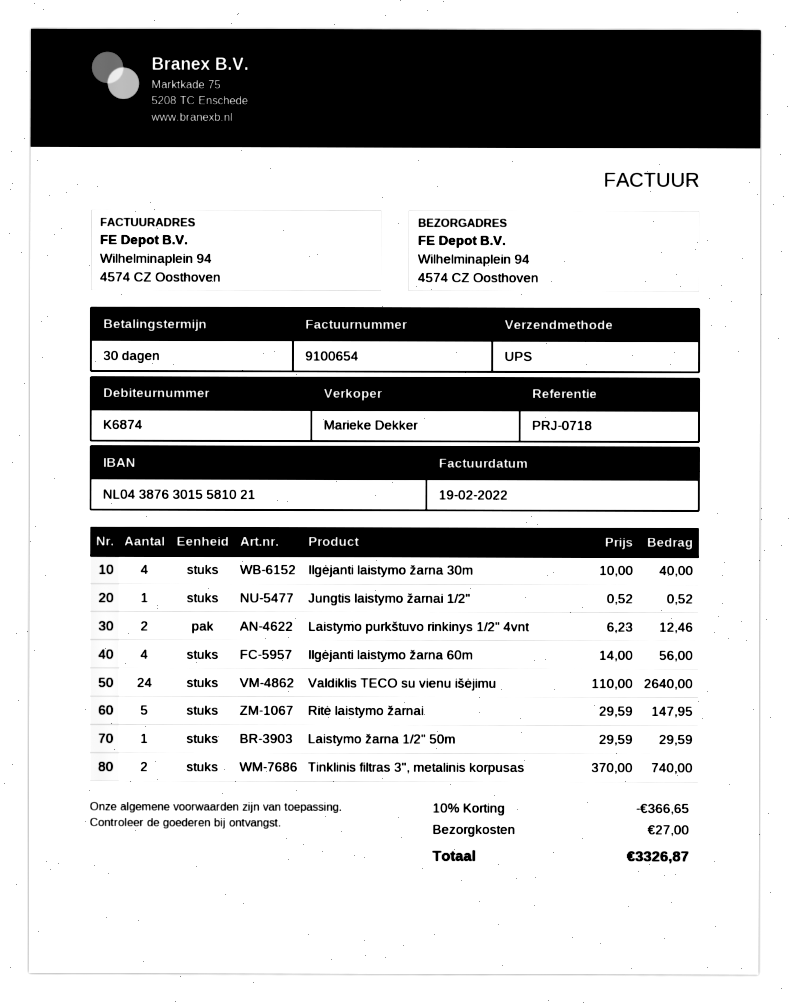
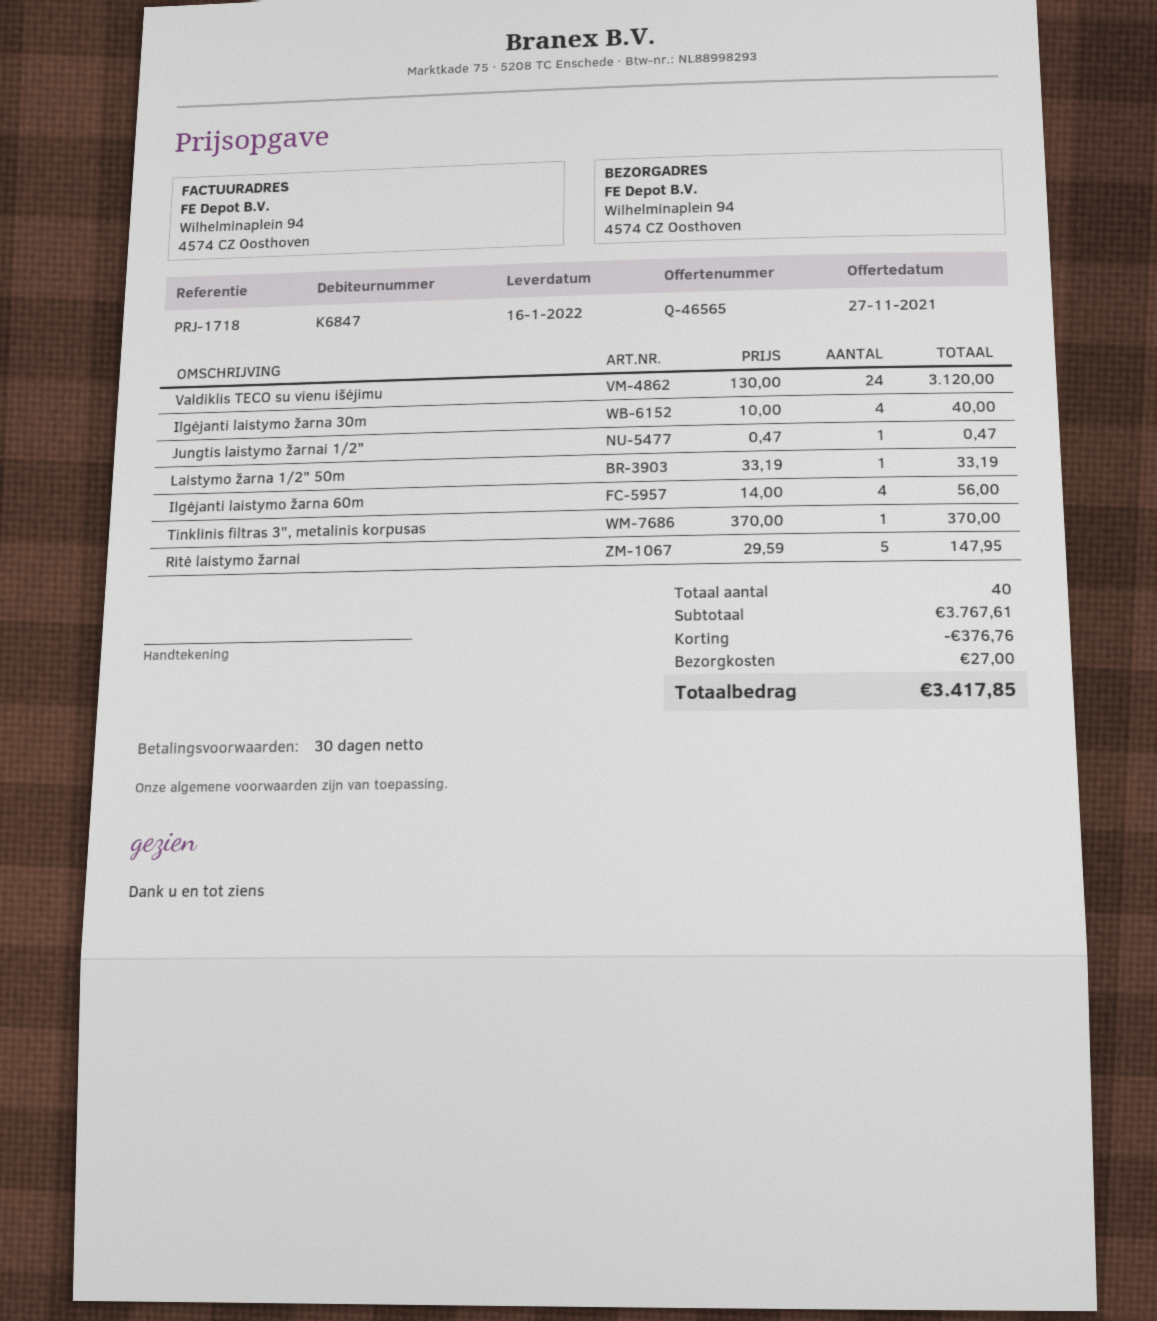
customer number: K6874 -> K6847
reference: PRJ-0718 -> PRJ-1718
Jungtis laistymo žarnai 1/2": 1 x 0.52 = 0.52 -> 1 x 0.47 = 0.47
Laistymo purkštuvo rinkinys 1/2" 4vnt: 2 x 6.23 = 12.46 -> none
Valdiklis TECO su vienu išėjimu: 24 x 110.00 = 2640.00 -> 24 x 130.00 = 3120.00
Laistymo žarna 1/2" 50m: 1 x 29.59 = 29.59 -> 1 x 33.19 = 33.19
Tinklinis filtras 3", metalinis korpusas: 2 x 370.00 = 740.00 -> 1 x 370.00 = 370.00
discount: 366.65 -> 376.76
total: 3326.87 -> 3417.85

